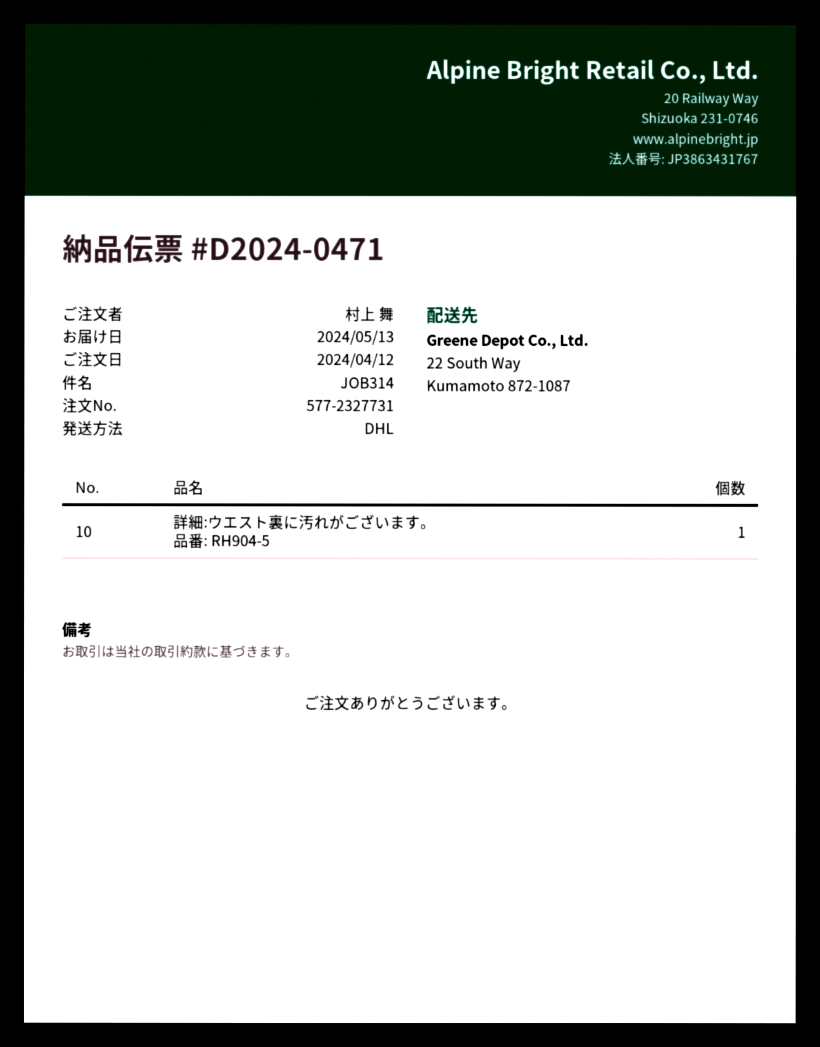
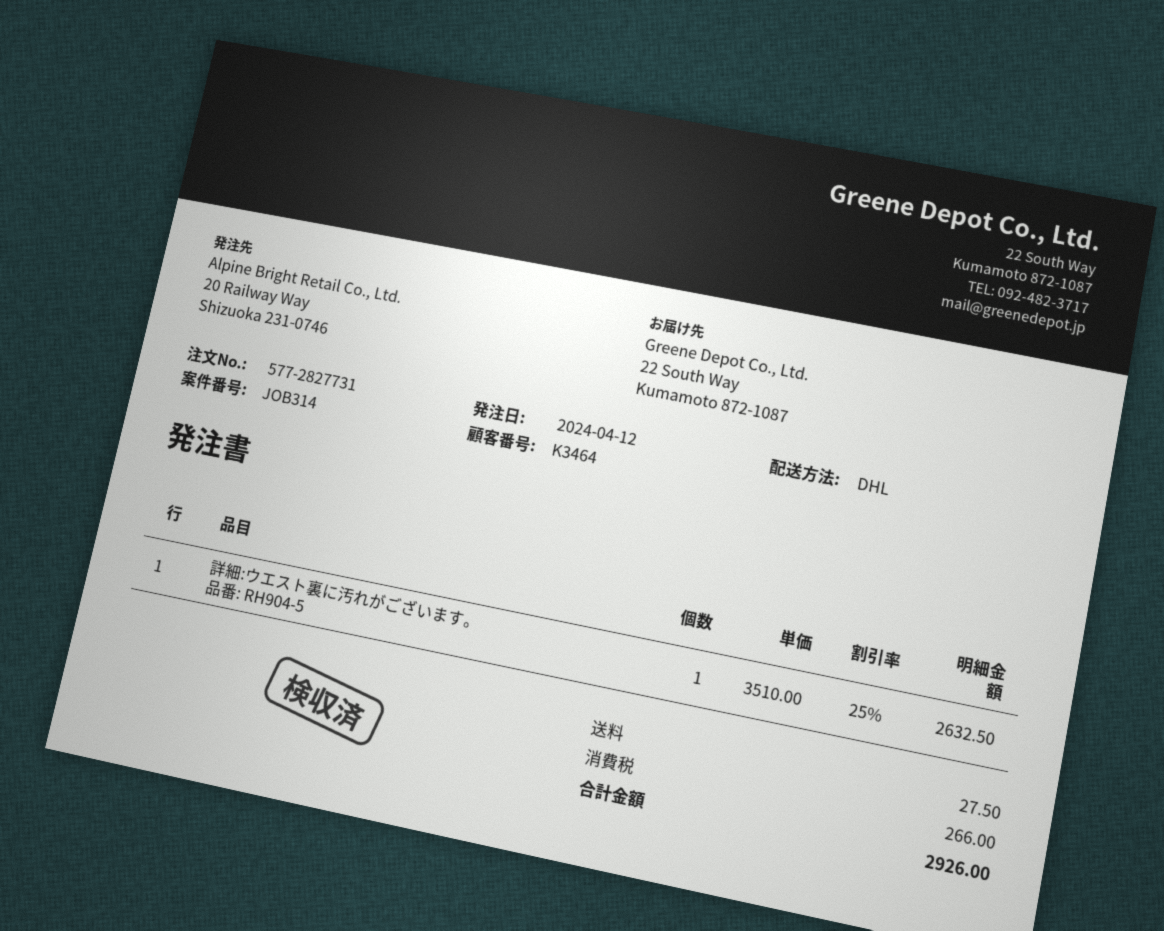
order number: 577-2327731 -> 577-2827731

